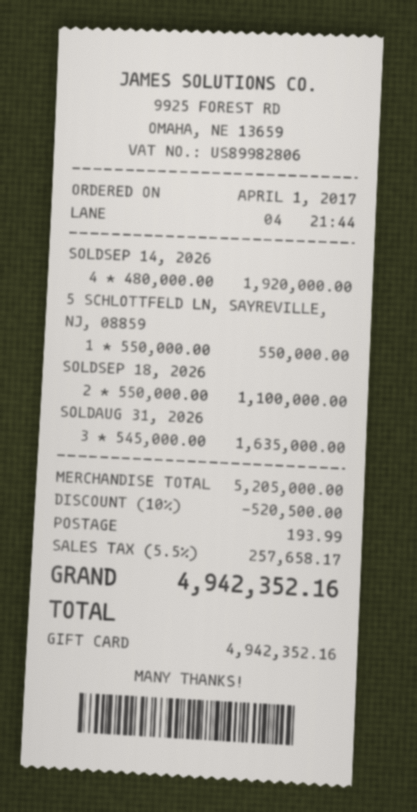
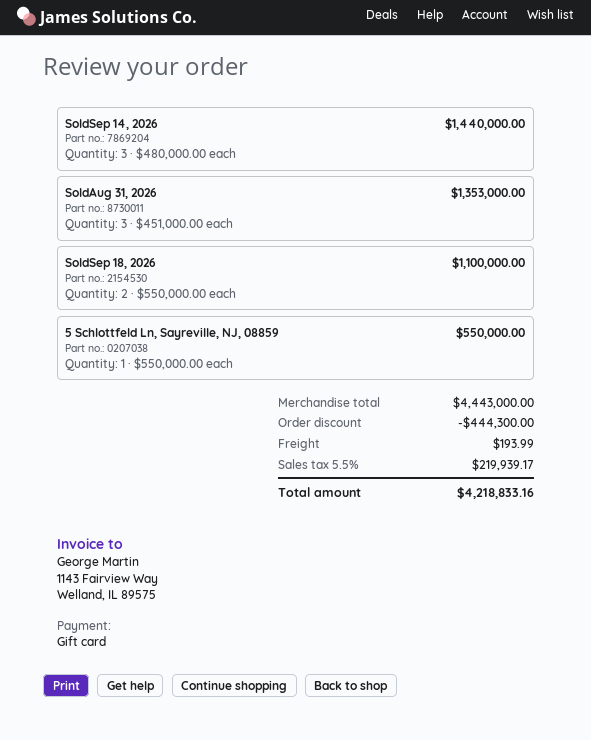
SOLDSEP 14, 2026: 4 x 480000.00 = 1920000.00 -> 3 x 480000.00 = 1440000.00
SOLDAUG 31, 2026: 3 x 545000.00 = 1635000.00 -> 3 x 451000.00 = 1353000.00
subtotal: 5205000.00 -> 4443000.00
discount: 520500.00 -> 444300.00
tax: 5.5% = 257658.17 -> 5.5% = 219939.17
total: 4942352.16 -> 4218833.16

